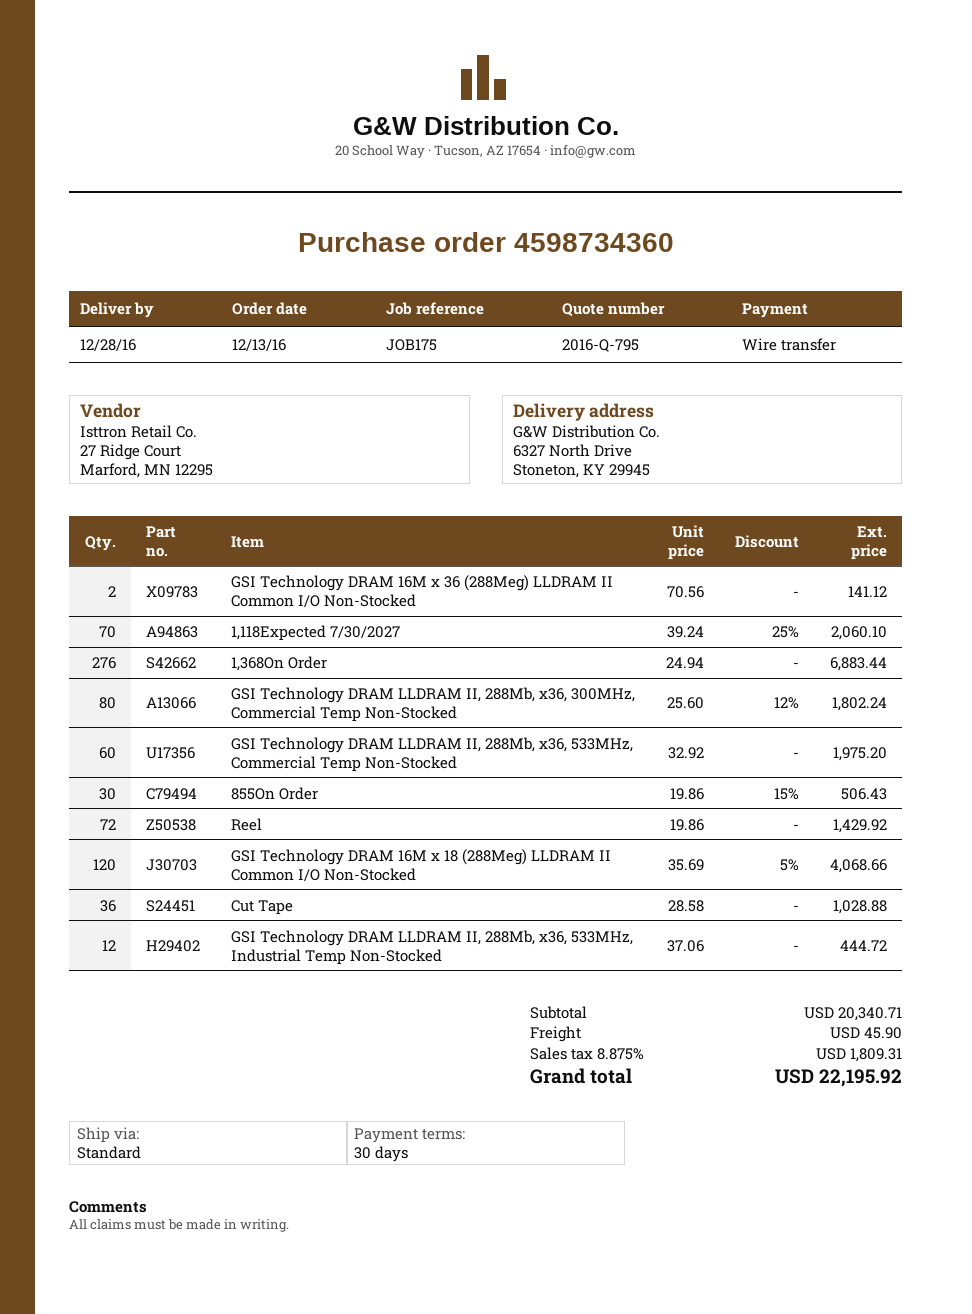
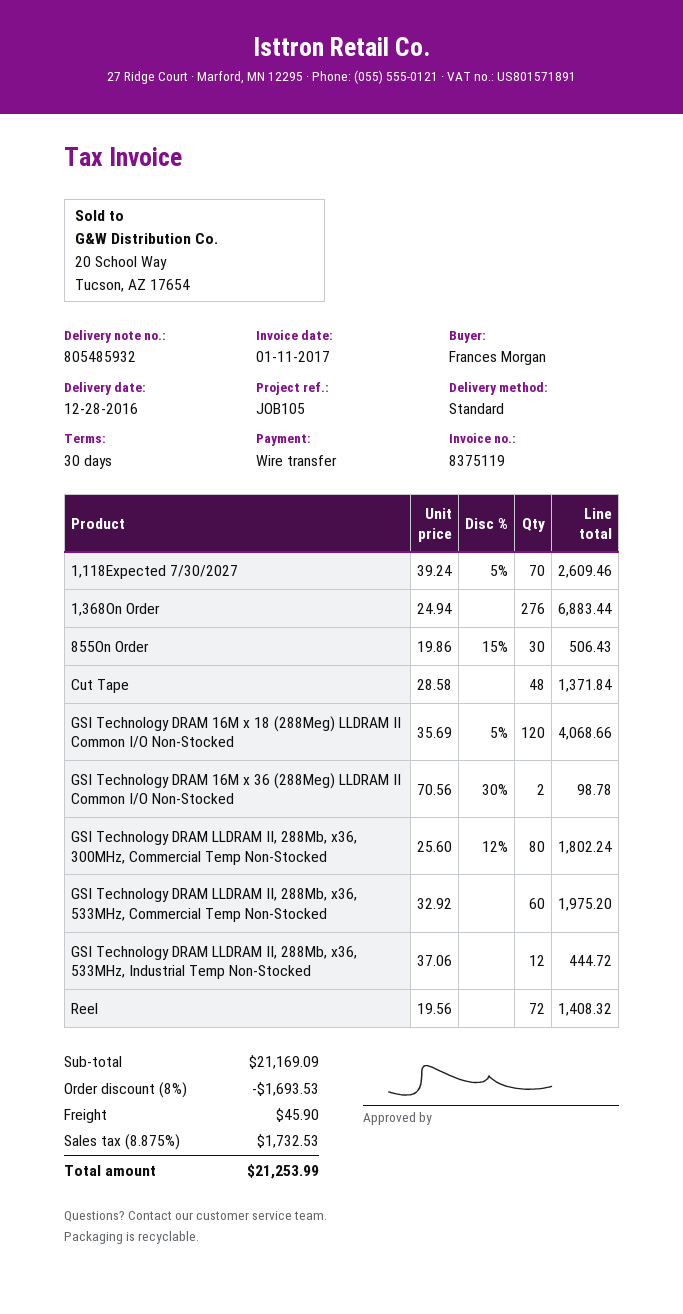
reference: JOB175 -> JOB105
GSI Technology DRAM 16M x 36 (288Meg) LLDRAM II Common I/O Non-Stocked: 2 x 70.56 = 141.12 -> 2 x 70.56 - 30% = 98.78
1,118Expected 7/30/2027: 70 x 39.24 - 25% = 2060.10 -> 70 x 39.24 - 5% = 2609.46
Reel: 72 x 19.86 = 1429.92 -> 72 x 19.56 = 1408.32
Cut Tape: 36 x 28.58 = 1028.88 -> 48 x 28.58 = 1371.84
subtotal: 20340.71 -> 21169.09
discount: none -> 8% = 1693.53
tax: 8.875% = 1809.31 -> 8.875% = 1732.53
total: 22195.92 -> 21253.99

